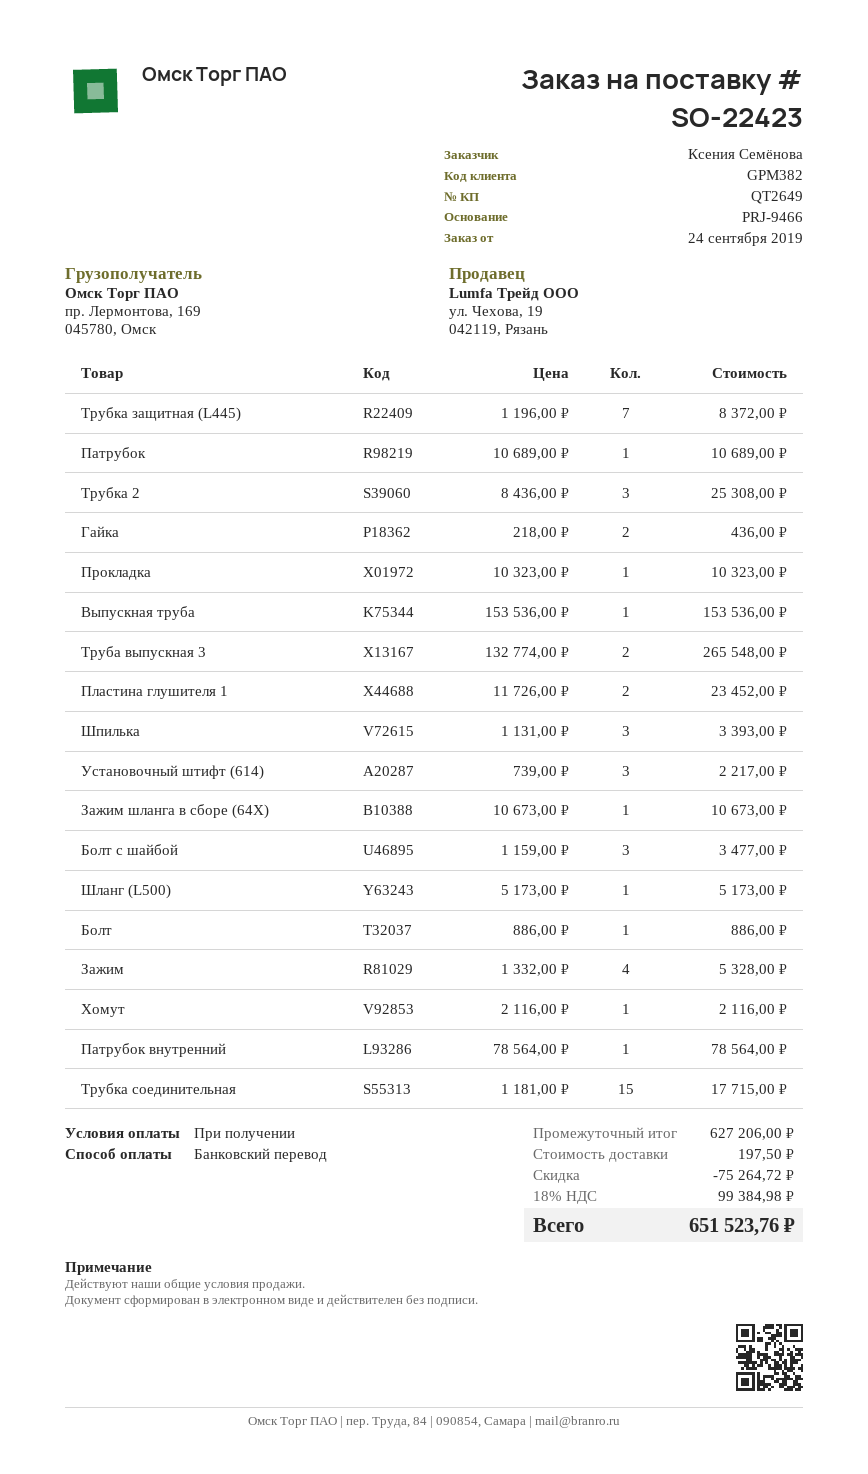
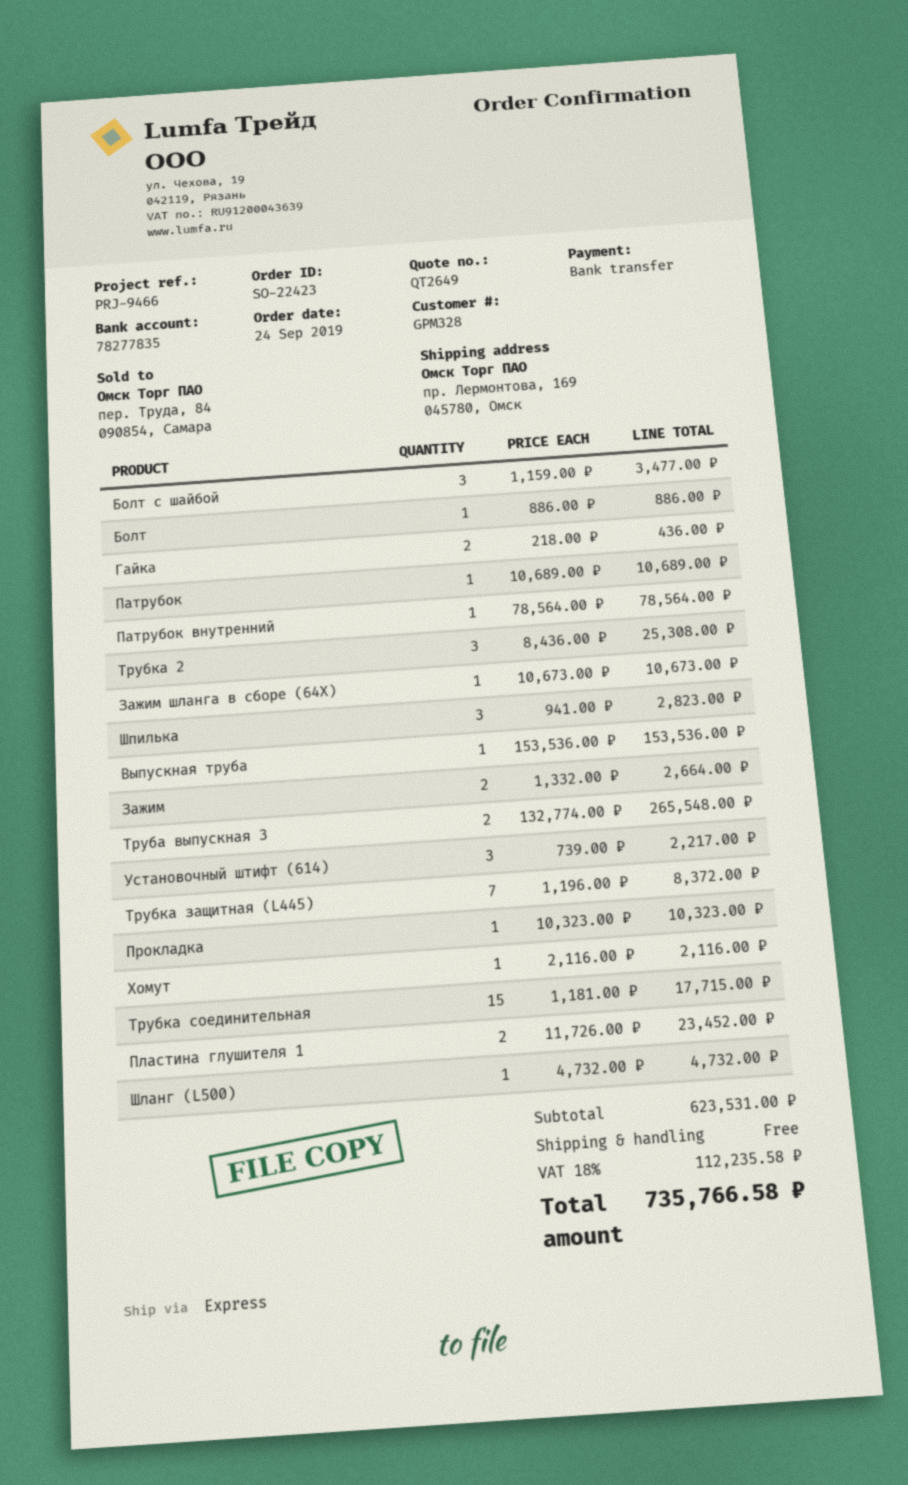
customer number: GPM382 -> GPM328
Шпилька: 3 x 1131.00 = 3393.00 -> 3 x 941.00 = 2823.00
Шланг (L500): 1 x 5173.00 = 5173.00 -> 1 x 4732.00 = 4732.00
Зажим: 4 x 1332.00 = 5328.00 -> 2 x 1332.00 = 2664.00
subtotal: 627206.00 -> 623531.00
discount: 75264.72 -> none
shipping: 197.50 -> 0.00
tax: 18% = 99384.98 -> 18% = 112235.58
total: 651523.76 -> 735766.58

